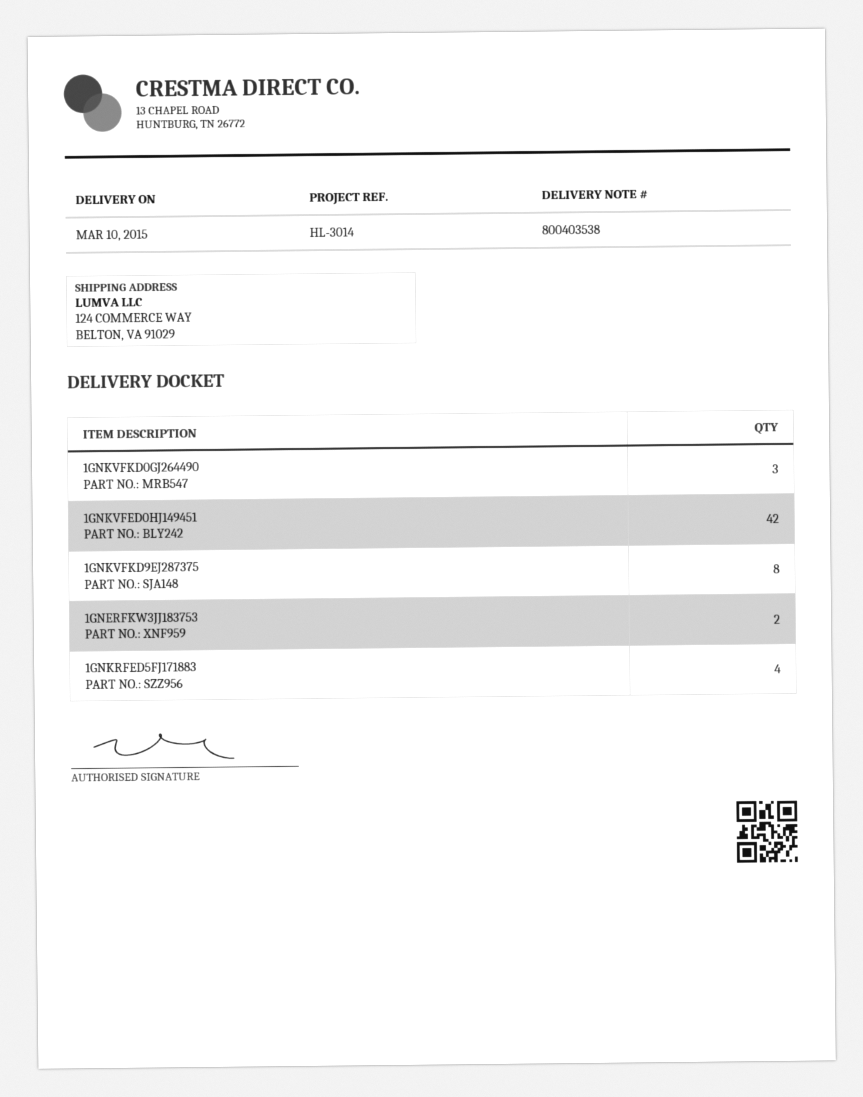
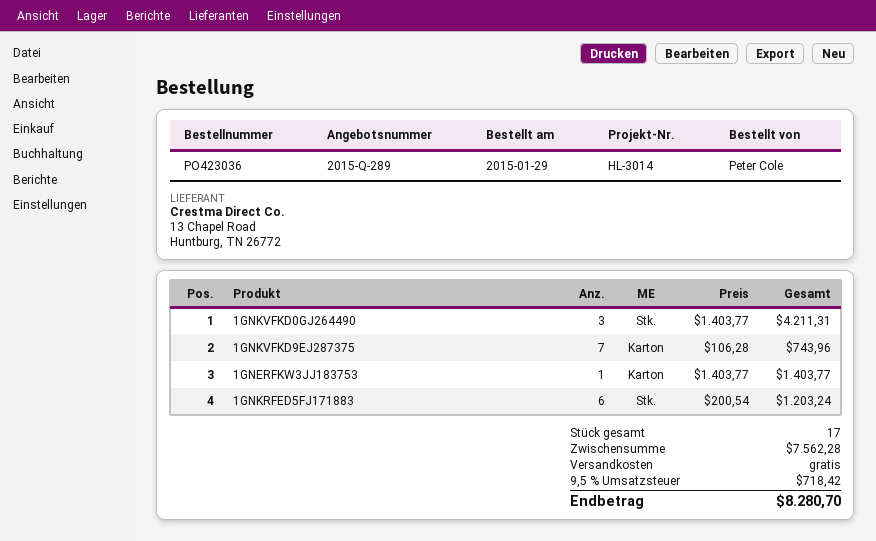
1GNKVFED0HJ149451: 42 -> none
1GNKVFKD9EJ287375: 8 -> 7
1GNERFKW3JJ183753: 2 -> 1
1GNKRFED5FJ171883: 4 -> 6

